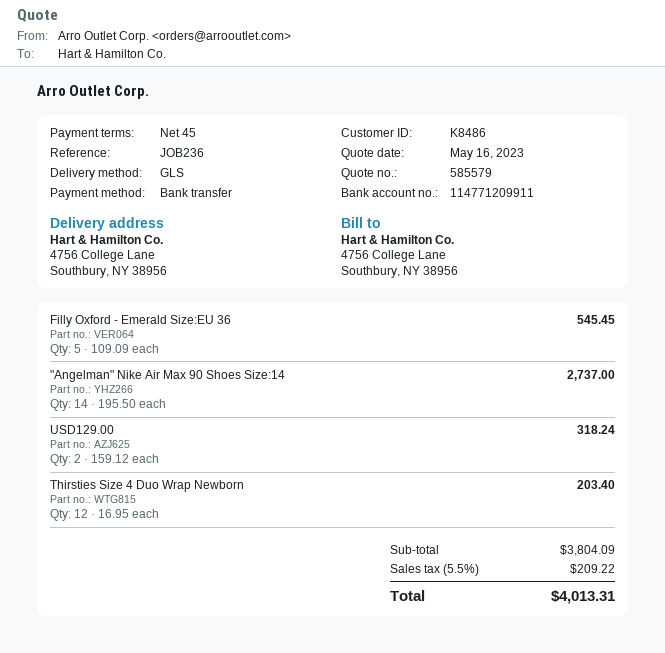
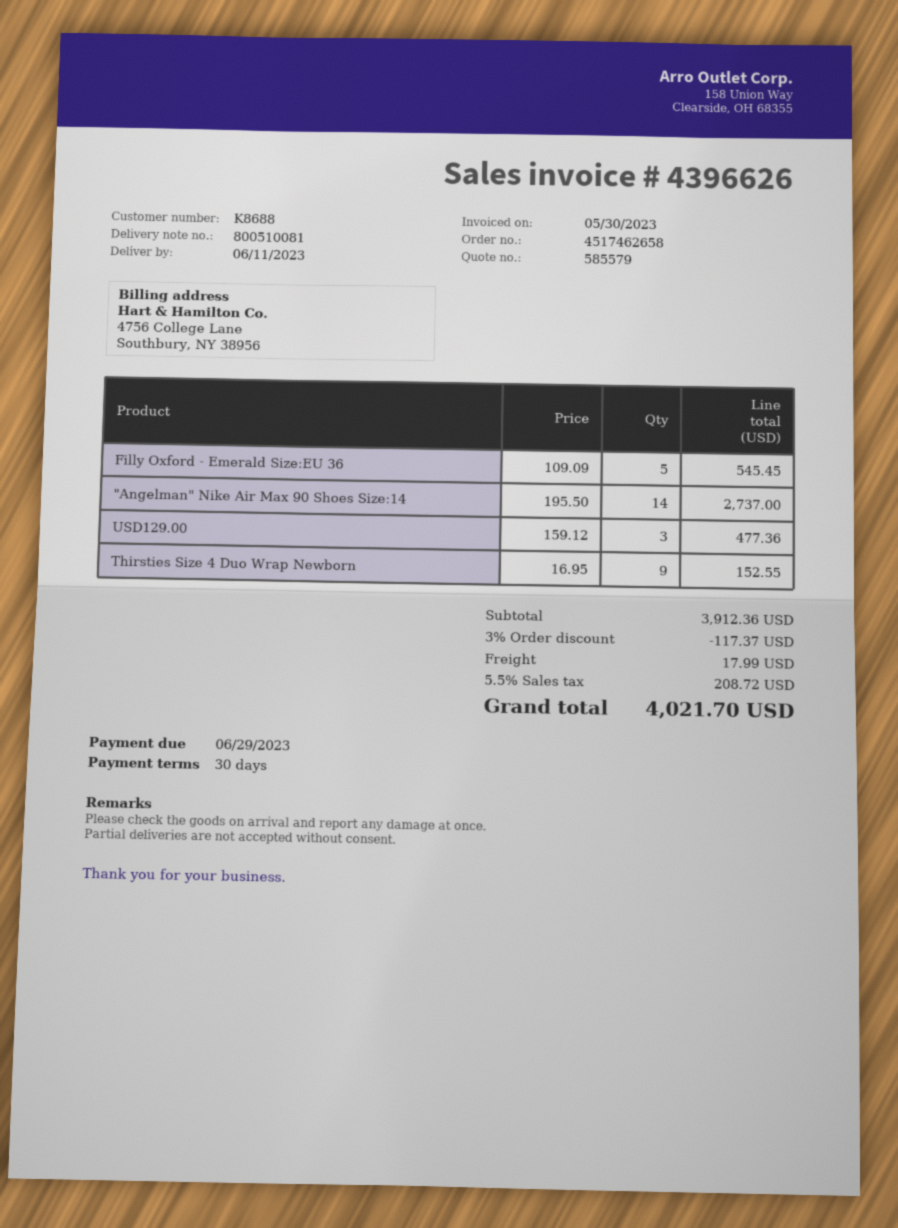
payment terms: 45 days -> 30 days
customer number: K8486 -> K8688
USD129.00: 2 x 159.12 = 318.24 -> 3 x 159.12 = 477.36
Thirsties Size 4 Duo Wrap Newborn: 12 x 16.95 = 203.40 -> 9 x 16.95 = 152.55
subtotal: 3804.09 -> 3912.36
discount: none -> 3% = 117.37
shipping: none -> 17.99
tax: 5.5% = 209.22 -> 5.5% = 208.72
total: 4013.31 -> 4021.70

